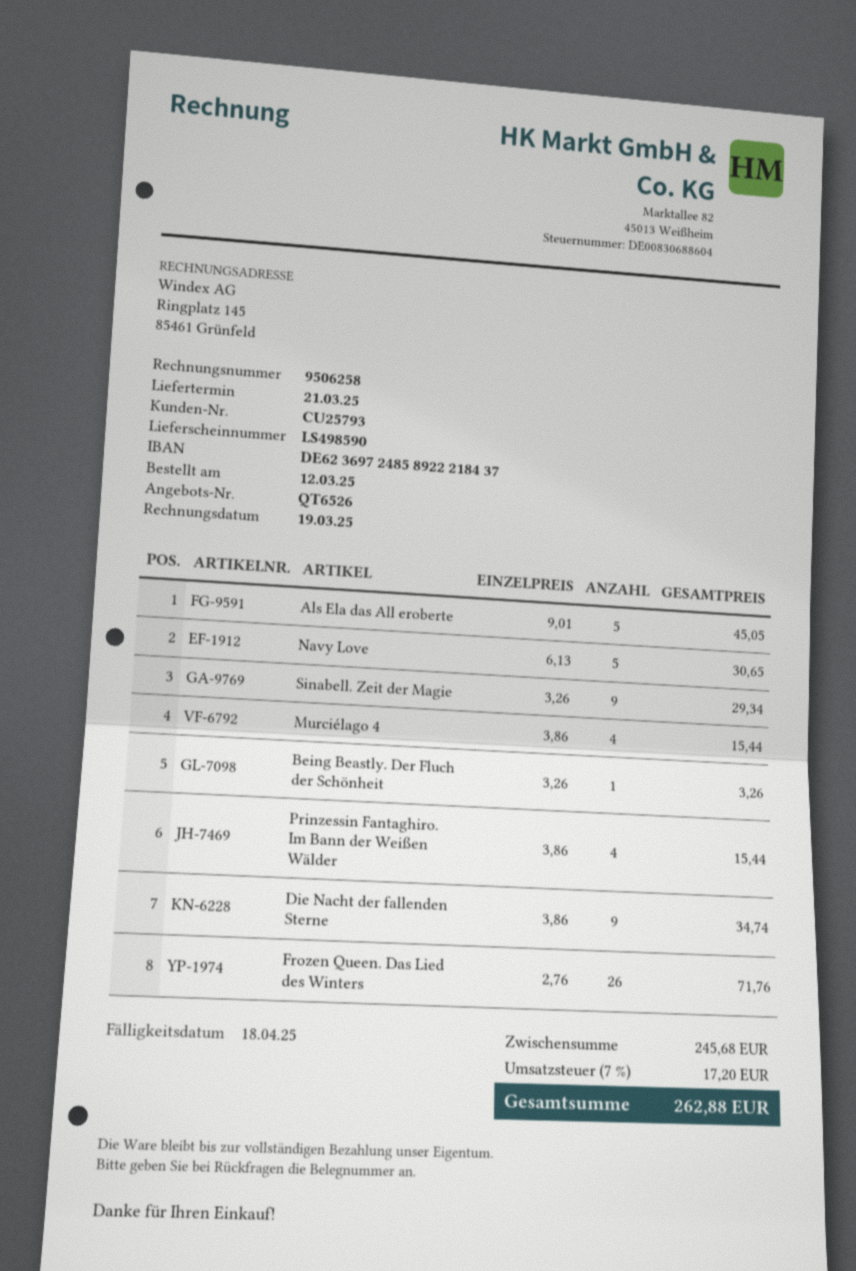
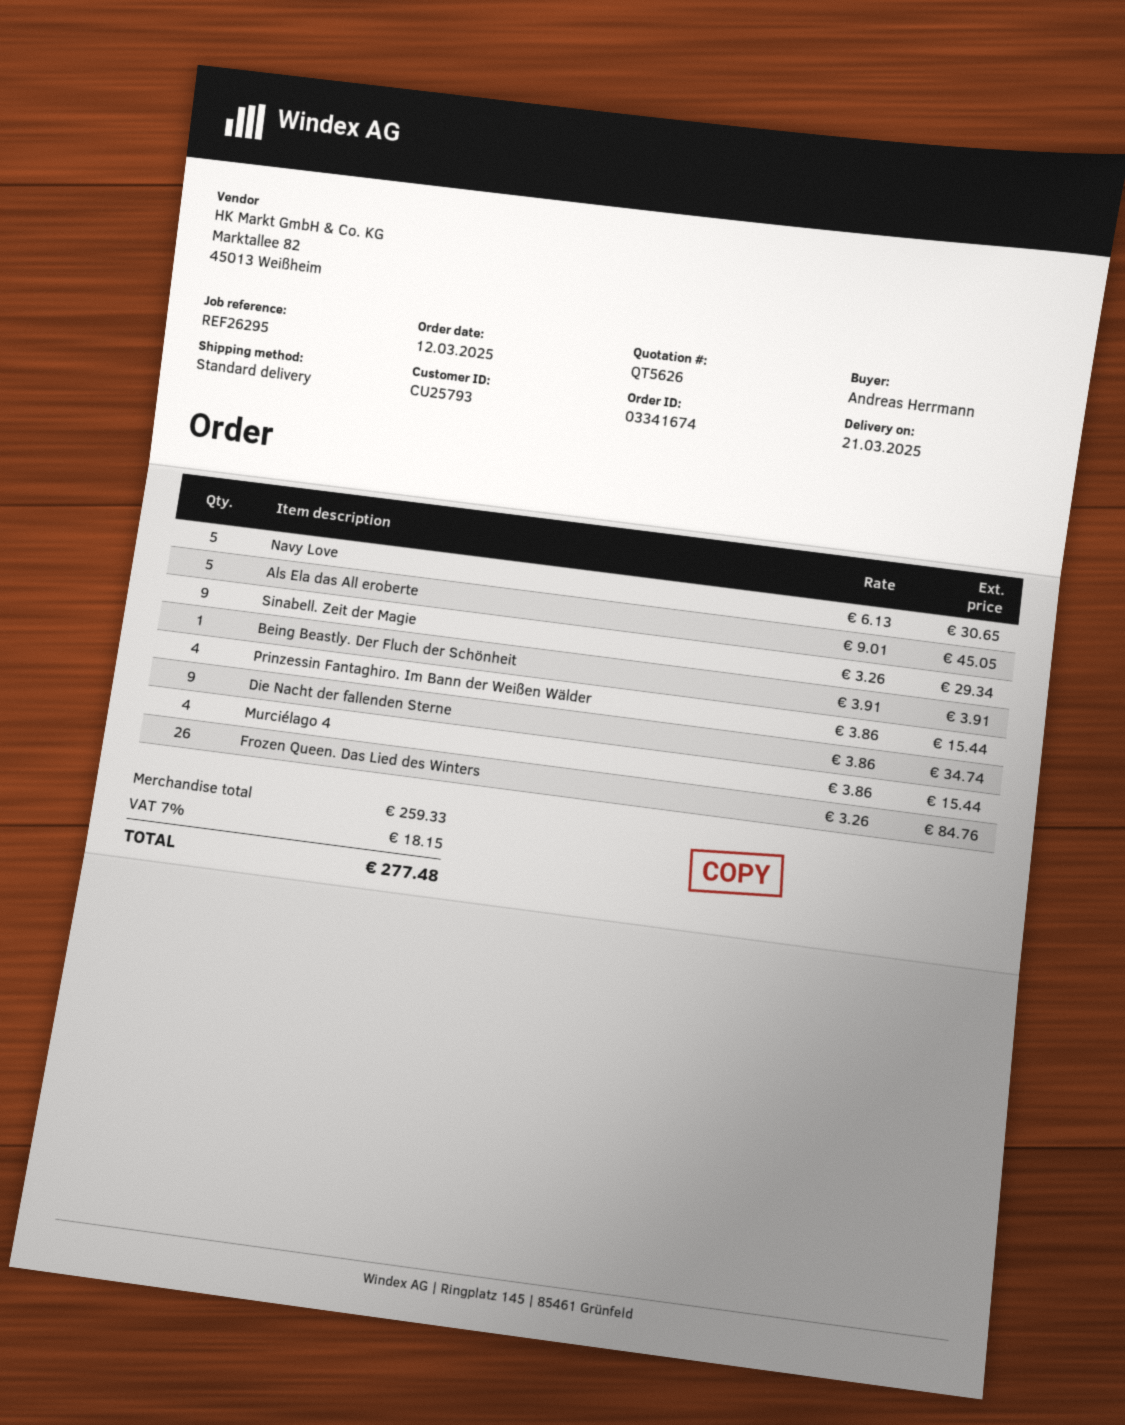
quote number: QT6526 -> QT5626
Being Beastly. Der Fluch der Schönheit: 1 x 3.26 = 3.26 -> 1 x 3.91 = 3.91
Frozen Queen. Das Lied des Winters: 26 x 2.76 = 71.76 -> 26 x 3.26 = 84.76
subtotal: 245.68 -> 259.33
tax: 7% = 17.20 -> 7% = 18.15
total: 262.88 -> 277.48

